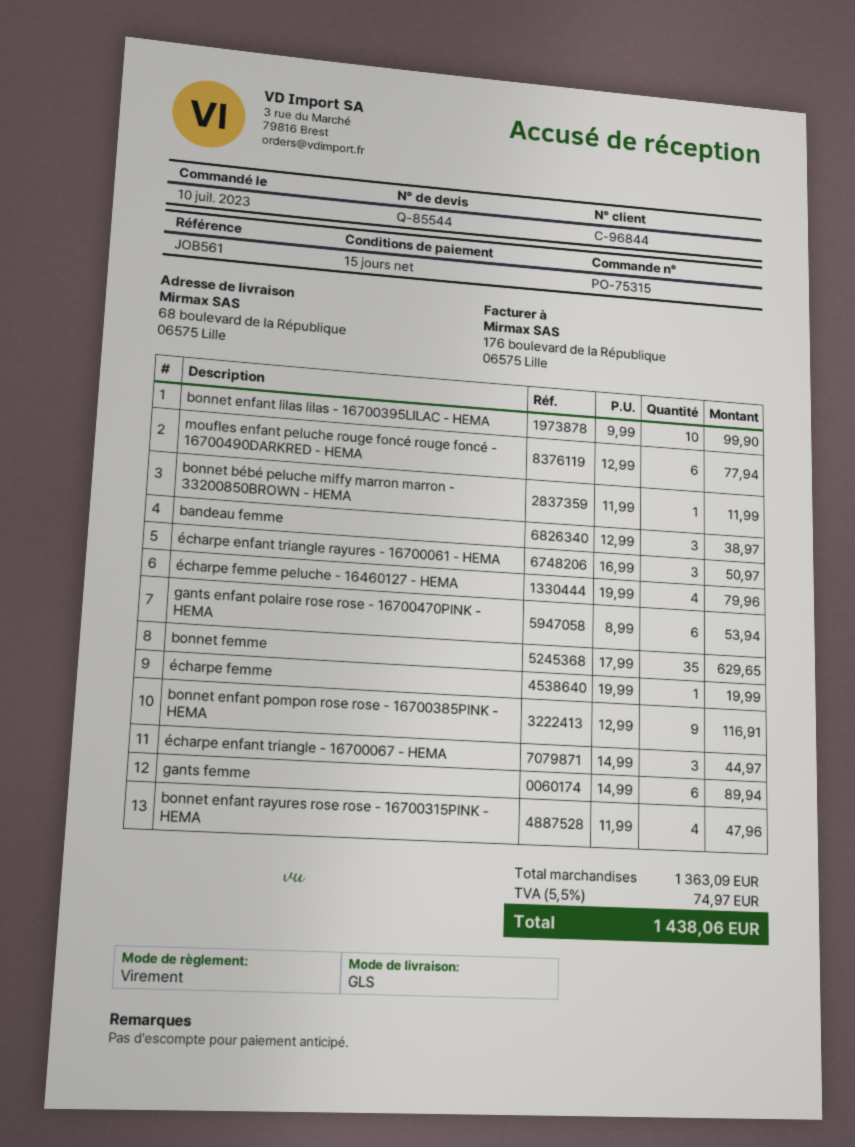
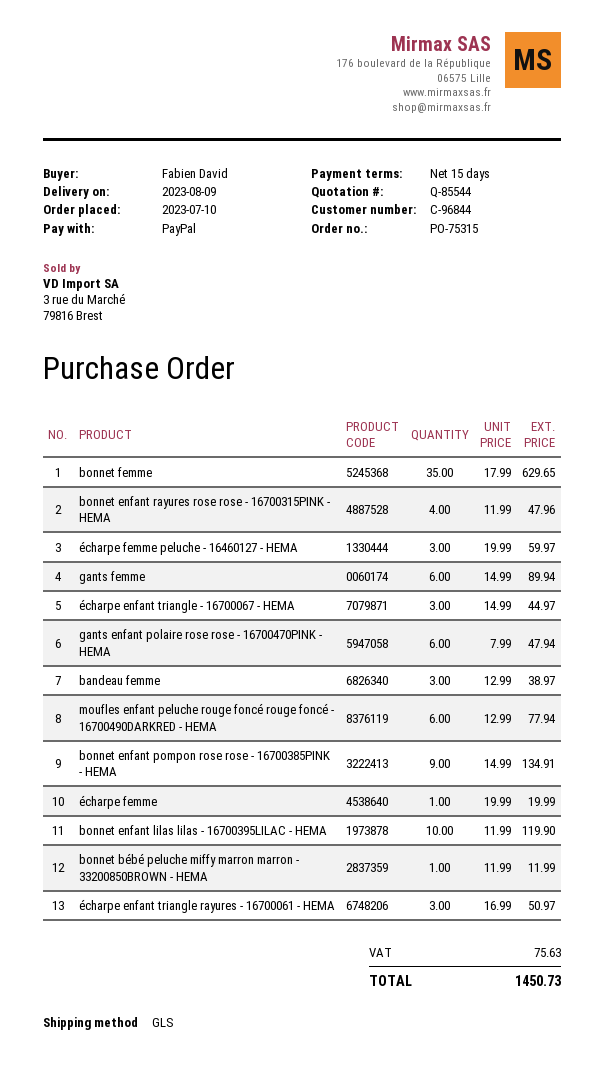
payment method: bank transfer -> PayPal
bonnet enfant lilas lilas - 16700395LILAC - HEMA: 10 x 9.99 = 99.90 -> 10 x 11.99 = 119.90
écharpe femme peluche - 16460127 - HEMA: 4 x 19.99 = 79.96 -> 3 x 19.99 = 59.97
gants enfant polaire rose rose - 16700470PINK - HEMA: 6 x 8.99 = 53.94 -> 6 x 7.99 = 47.94
bonnet enfant pompon rose rose - 16700385PINK - HEMA: 9 x 12.99 = 116.91 -> 9 x 14.99 = 134.91
tax: 74.97 -> 75.63
total: 1438.06 -> 1450.73

